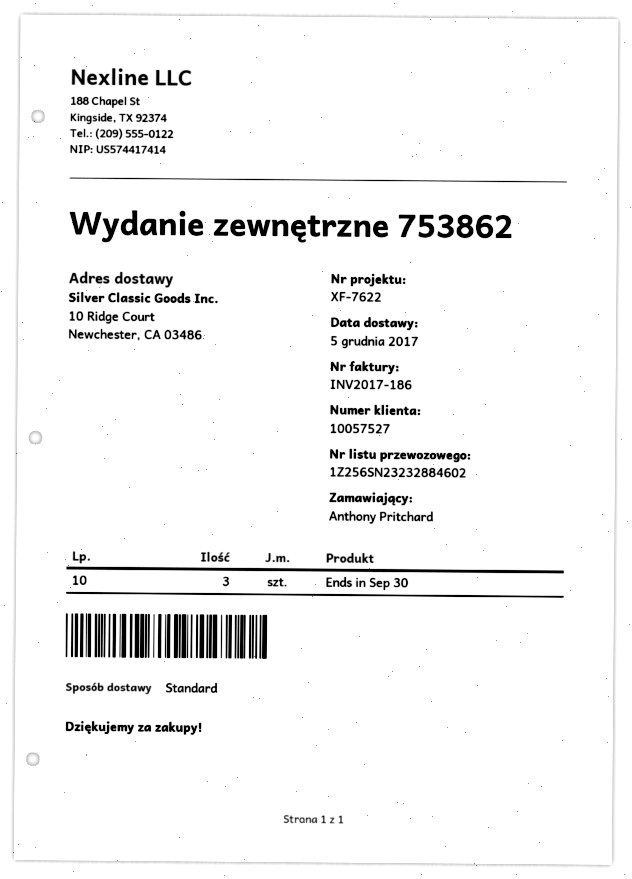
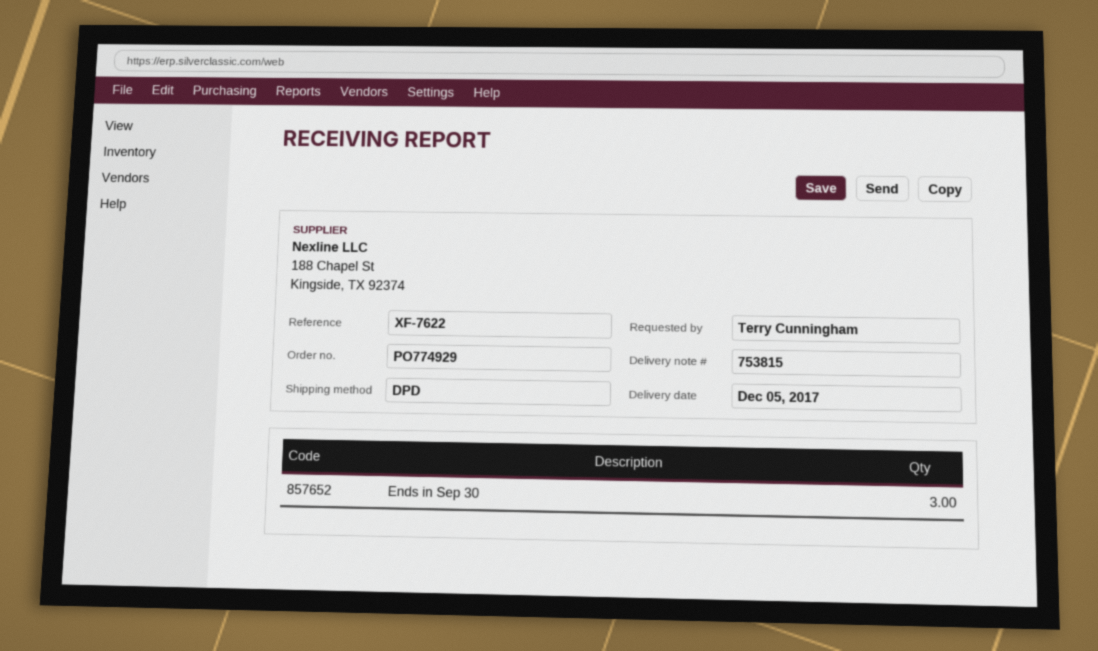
delivery note number: 753862 -> 753815
ordered by: Anthony Pritchard -> Terry Cunningham
shipping method: standard -> DPD

